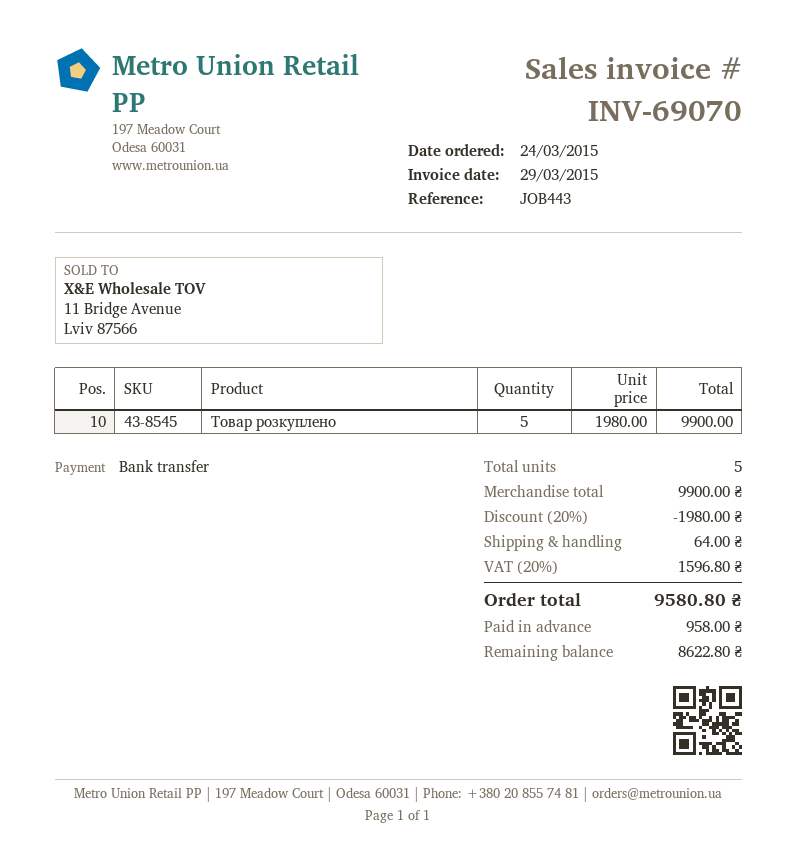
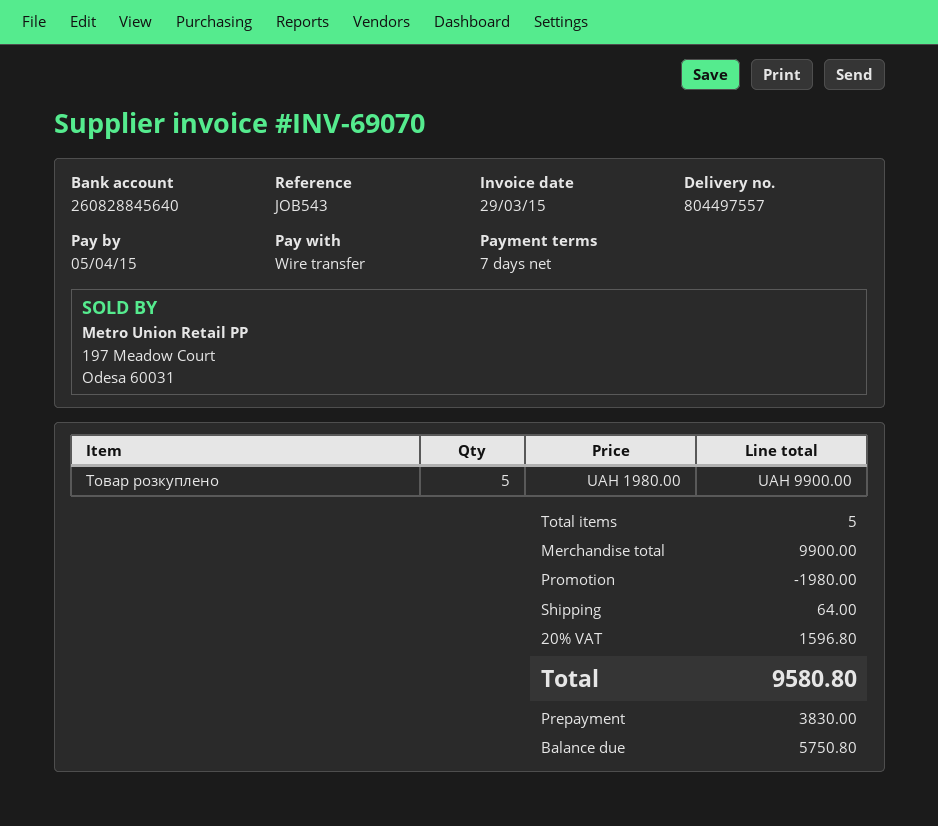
reference: JOB443 -> JOB543
deposit: 958.00 -> 3830.00
balance: 8622.80 -> 5750.80

